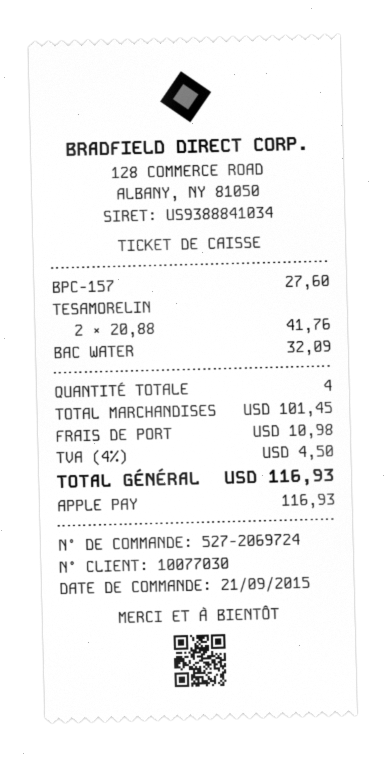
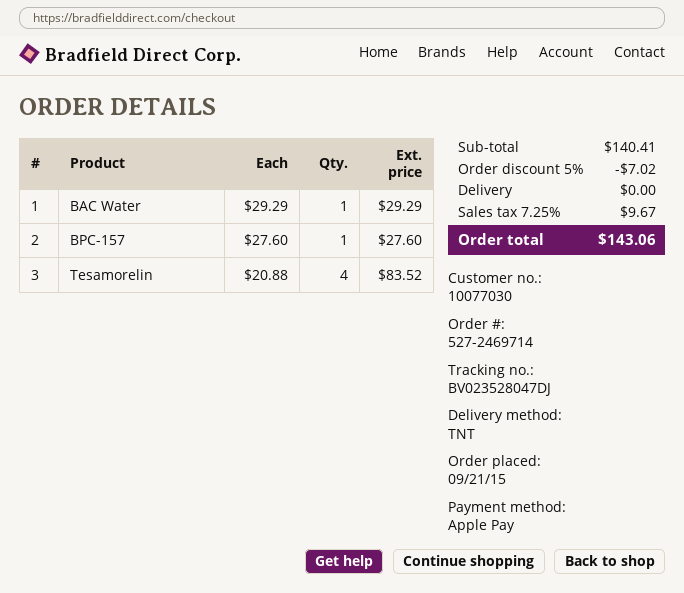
order number: 527-2069724 -> 527-2469714
TESAMORELIN: 2 x 20.88 = 41.76 -> 4 x 20.88 = 83.52
BAC WATER: 1 x 32.09 = 32.09 -> 1 x 29.29 = 29.29
subtotal: 101.45 -> 140.41
discount: none -> 5% = 7.02
shipping: 10.98 -> 0.00
tax: 4% = 4.50 -> 7.25% = 9.67
total: 116.93 -> 143.06

